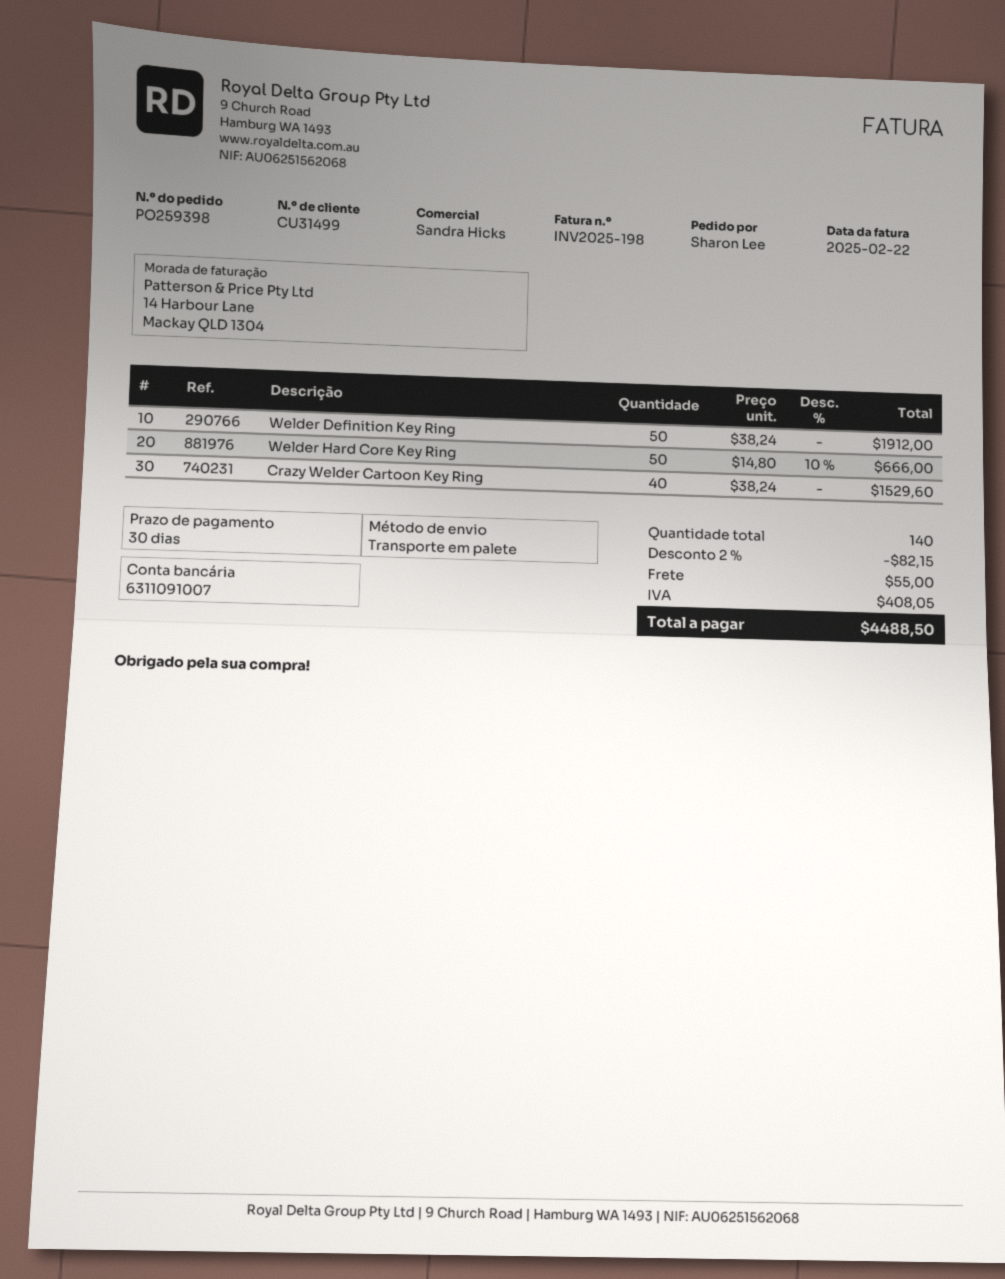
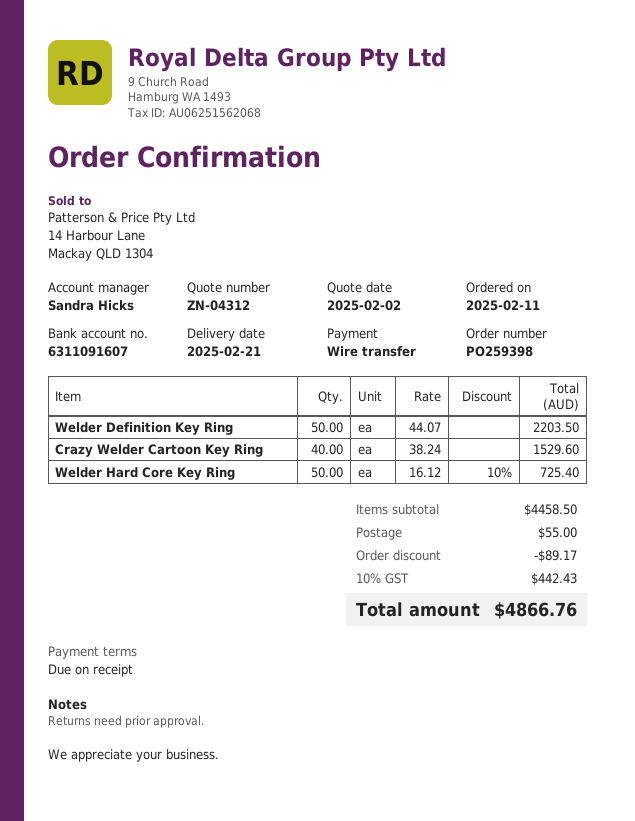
payment terms: 30 days -> on receipt
bank account: 6311091007 -> 6311091607
Welder Definition Key Ring: 50 x 38.24 = 1912.00 -> 50 x 44.07 = 2203.50
Welder Hard Core Key Ring: 50 x 14.80 - 10% = 666.00 -> 50 x 16.12 - 10% = 725.40
discount: 82.15 -> 89.17
tax: 408.05 -> 442.43
total: 4488.50 -> 4866.76

